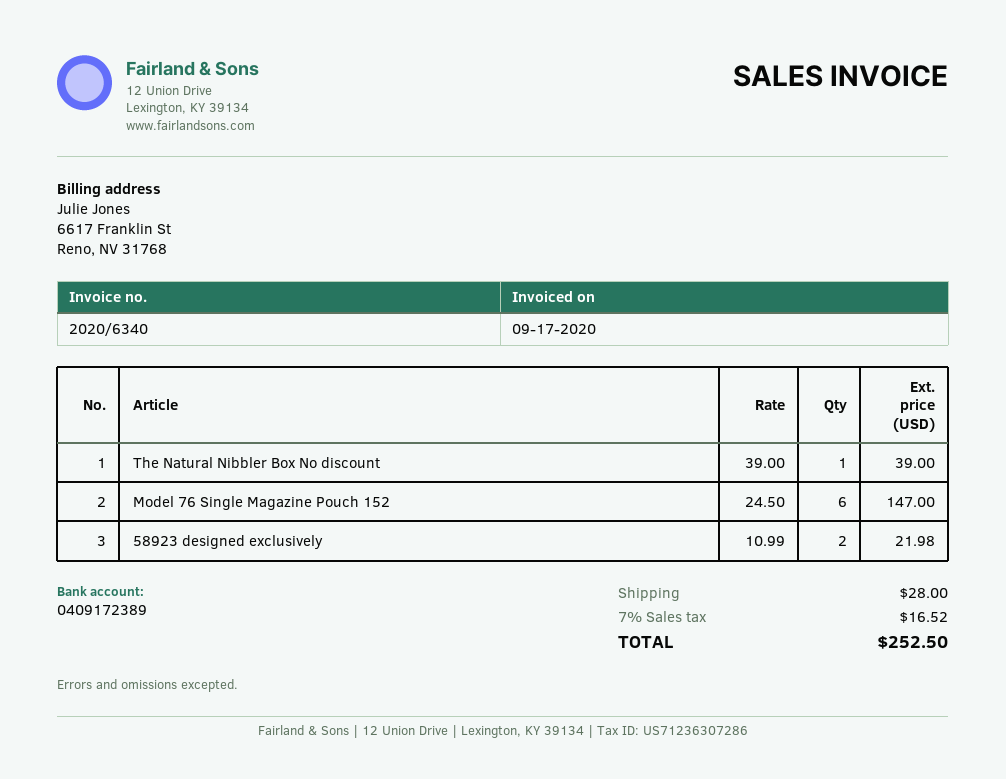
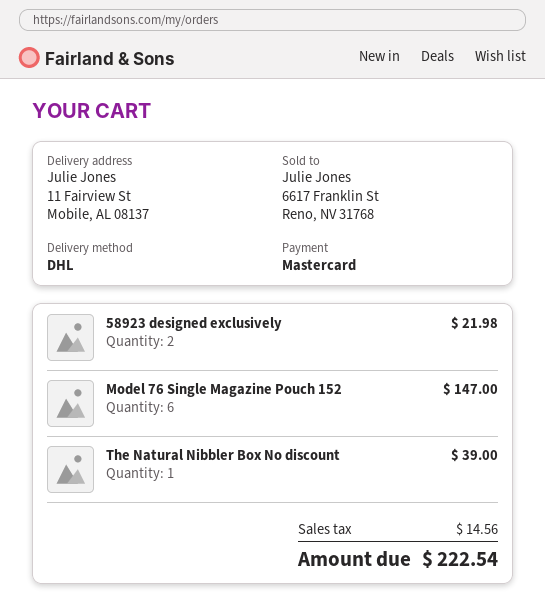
shipping: 28.00 -> none
tax: 16.52 -> 14.56
total: 252.50 -> 222.54

